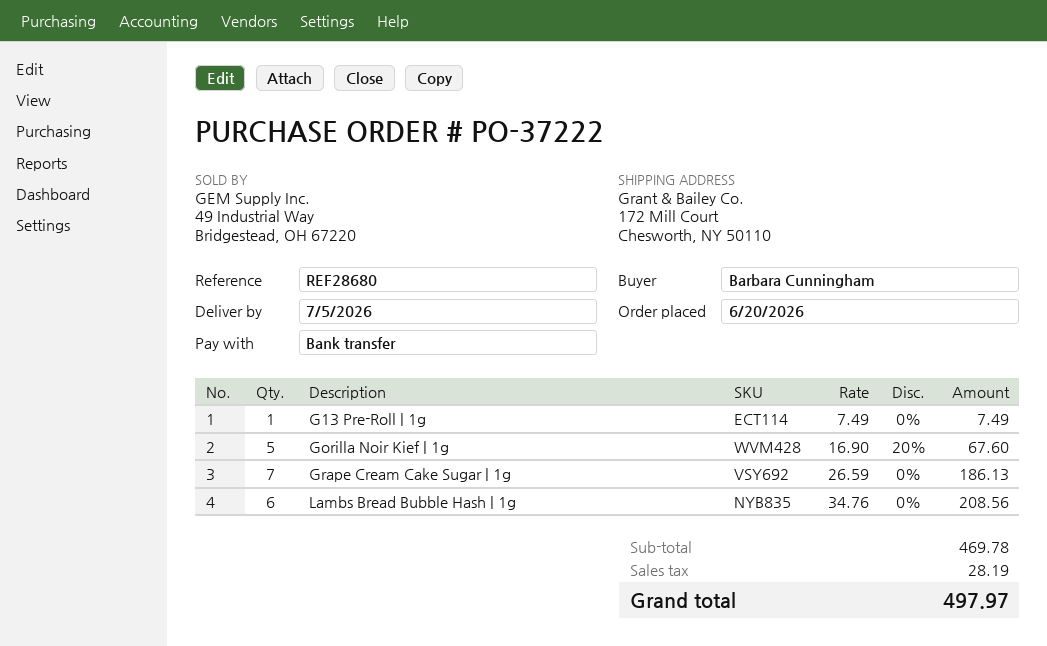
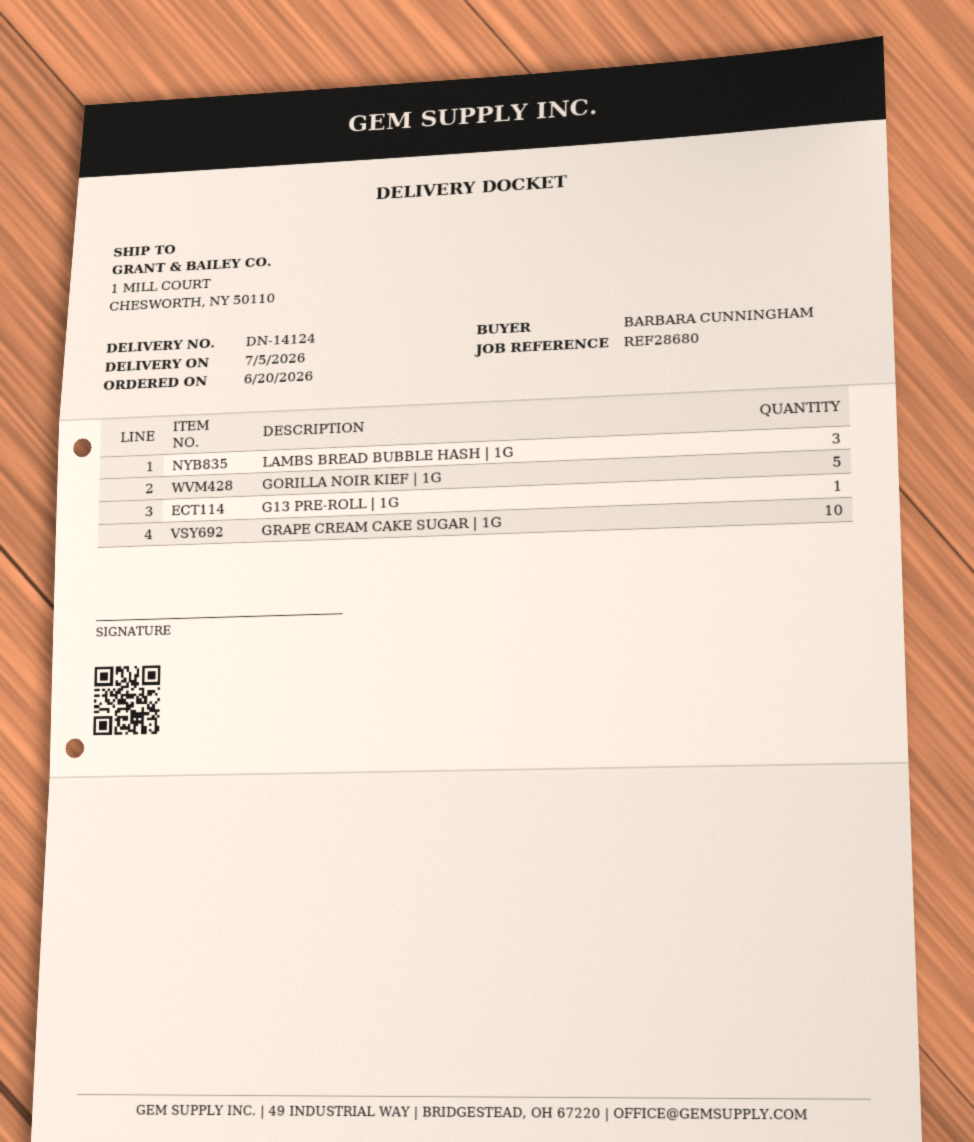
ship to: 172 Mill Court, Chesworth, NY 50110 -> 1 MILL COURT, CHESWORTH, NY 50110
Grape Cream Cake Sugar | 1g: 7 -> 10
Lambs Bread Bubble Hash | 1g: 6 -> 3

